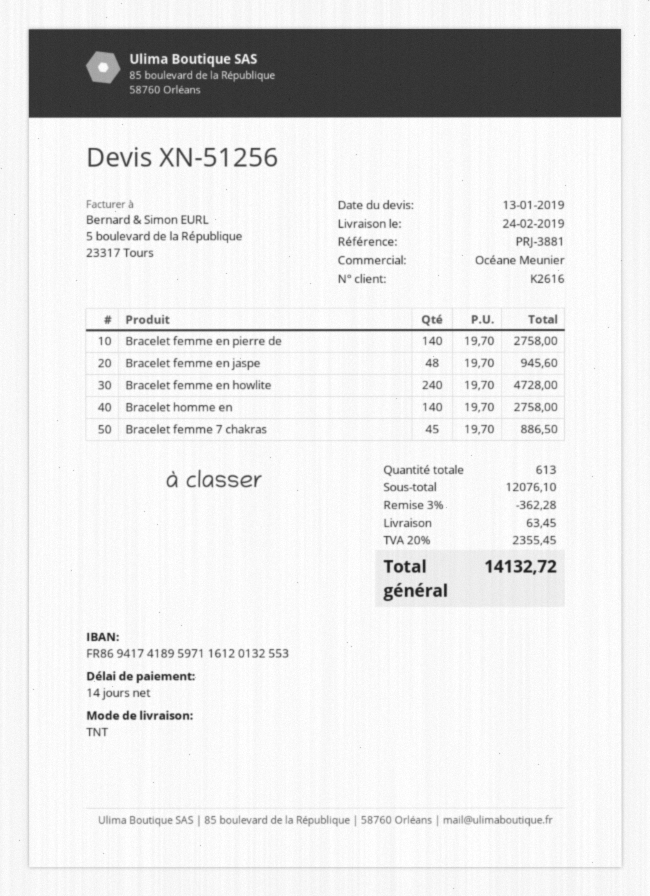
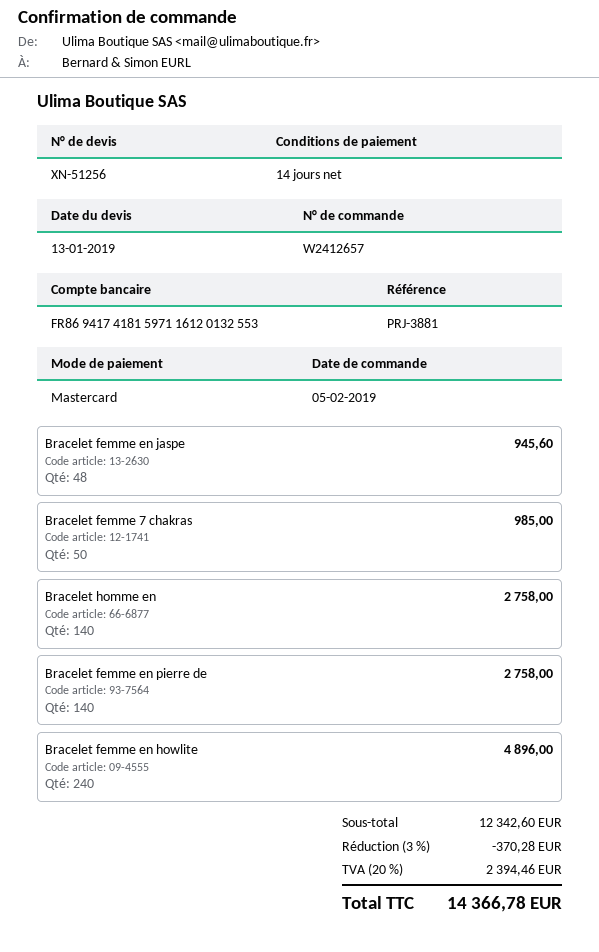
bank account: FR8694174189597116120132553 -> FR8694174181597116120132553
Bracelet femme en howlite: 240 for 4728.00 -> 240 for 4896.00
Bracelet femme 7 chakras: 45 for 886.50 -> 50 for 985.00
subtotal: 12076.10 -> 12342.60
discount: 3% = 362.28 -> 3% = 370.28
shipping: 63.45 -> none
tax: 20% = 2355.45 -> 20% = 2394.46
total: 14132.72 -> 14366.78

